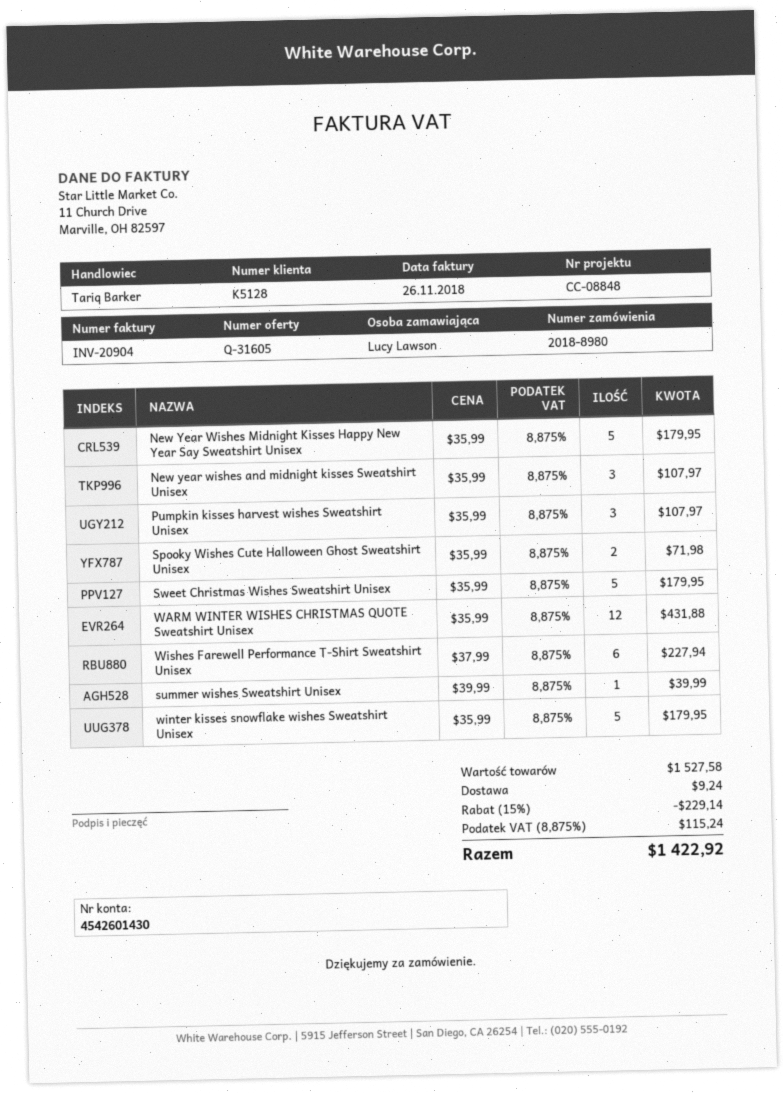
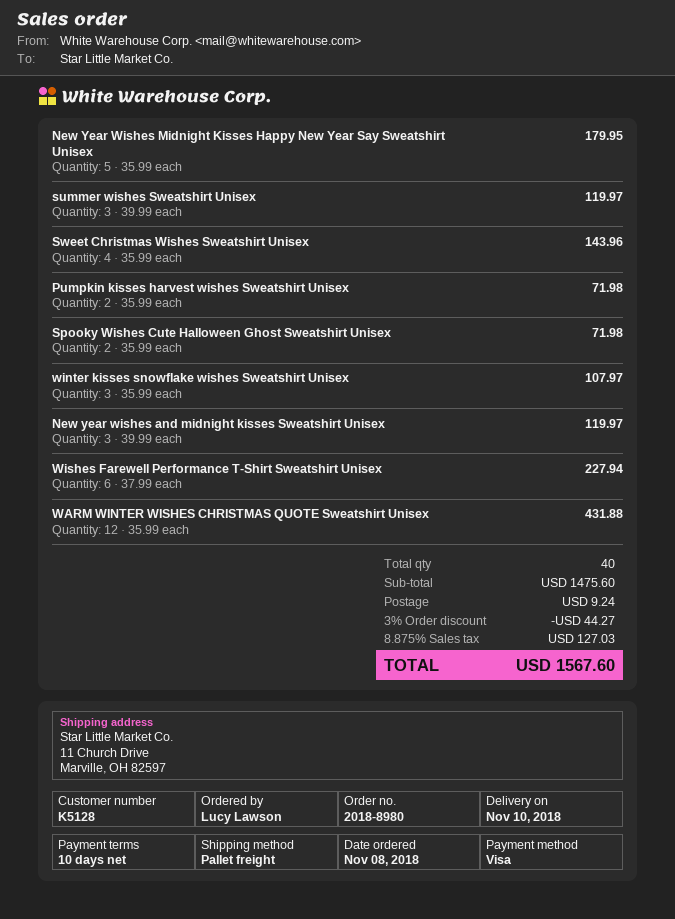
New year wishes and midnight kisses Sweatshirt Unisex: 3 x 35.99 = 107.97 -> 3 x 39.99 = 119.97
Pumpkin kisses harvest wishes Sweatshirt Unisex: 3 x 35.99 = 107.97 -> 2 x 35.99 = 71.98
Sweet Christmas Wishes Sweatshirt Unisex: 5 x 35.99 = 179.95 -> 4 x 35.99 = 143.96
summer wishes Sweatshirt Unisex: 1 x 39.99 = 39.99 -> 3 x 39.99 = 119.97
winter kisses snowflake wishes Sweatshirt Unisex: 5 x 35.99 = 179.95 -> 3 x 35.99 = 107.97
subtotal: 1527.58 -> 1475.60
discount: 15% = 229.14 -> 3% = 44.27
tax: 8.875% = 115.24 -> 8.875% = 127.03
total: 1422.92 -> 1567.60

